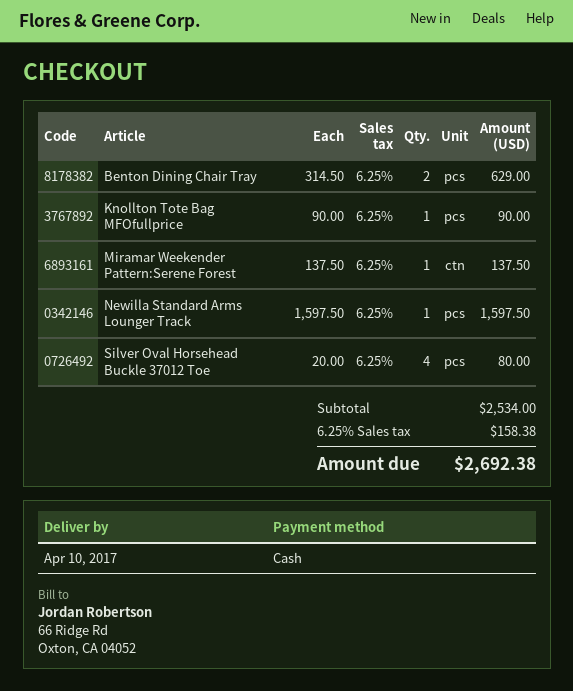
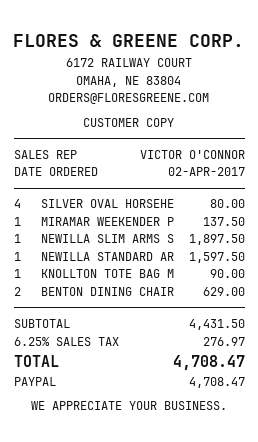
payment method: cash -> PayPal
NEWILLA SLIM ARMS S: none -> 1 for 1897.50
subtotal: 2534.00 -> 4431.50
tax: 6.25% = 158.38 -> 6.25% = 276.97
total: 2692.38 -> 4708.47

